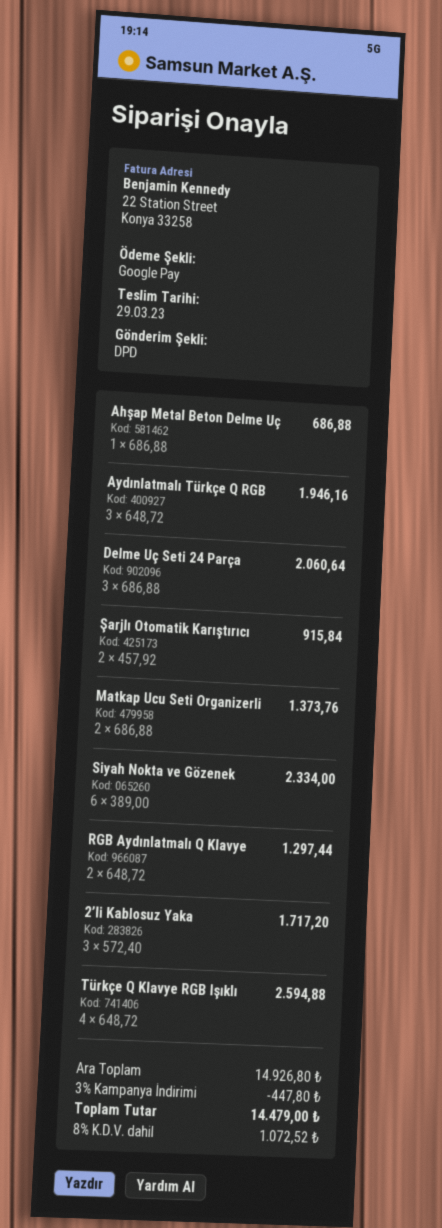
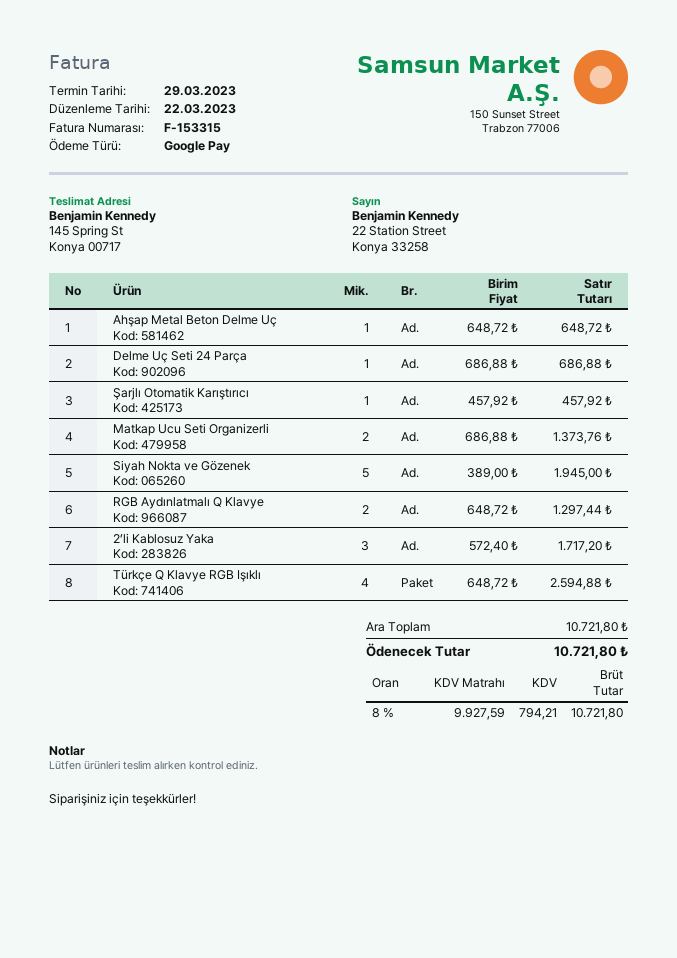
Ahşap Metal Beton Delme Uç: 1 x 686.88 = 686.88 -> 1 x 648.72 = 648.72
Aydınlatmalı Türkçe Q RGB: 3 x 648.72 = 1946.16 -> none
Delme Uç Seti 24 Parça: 3 x 686.88 = 2060.64 -> 1 x 686.88 = 686.88
Şarjlı Otomatik Karıştırıcı: 2 x 457.92 = 915.84 -> 1 x 457.92 = 457.92
Siyah Nokta ve Gözenek: 6 x 389.00 = 2334.00 -> 5 x 389.00 = 1945.00
subtotal: 14926.80 -> 10721.80
discount: 3% = 447.80 -> none
tax: 8% = 1072.52 -> 8% = 794.21
total: 14479.00 -> 10721.80

